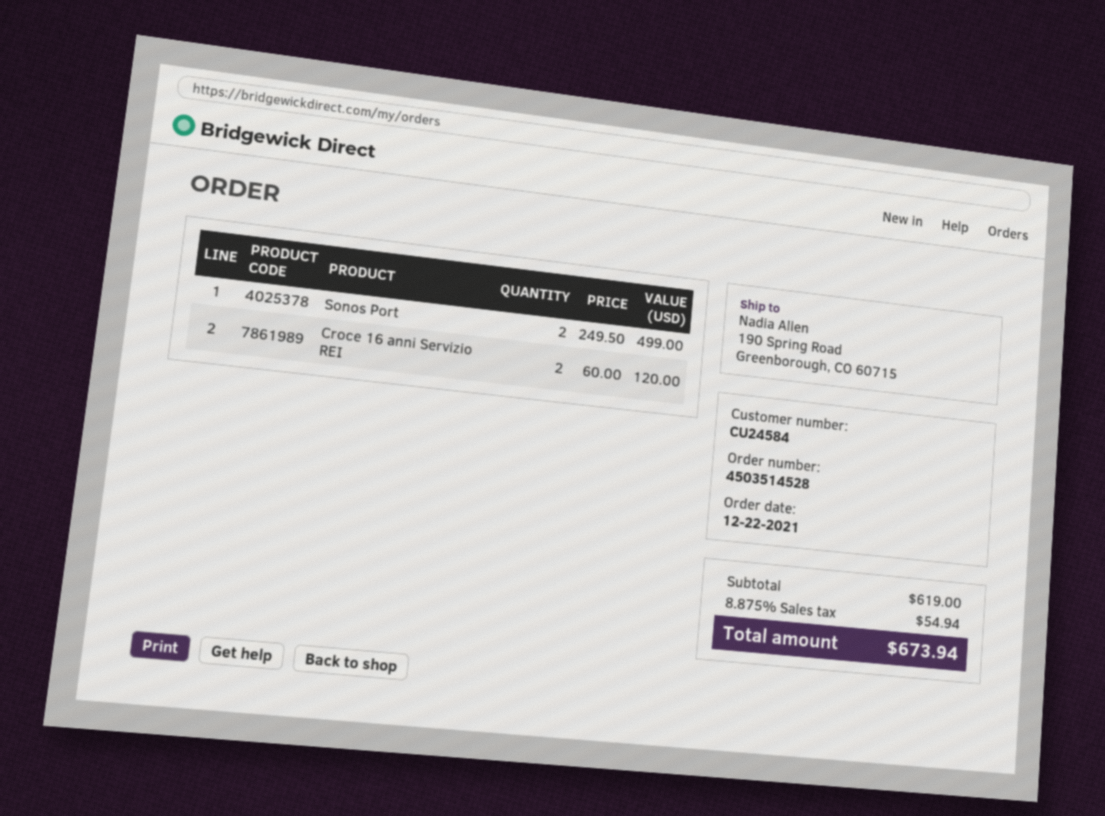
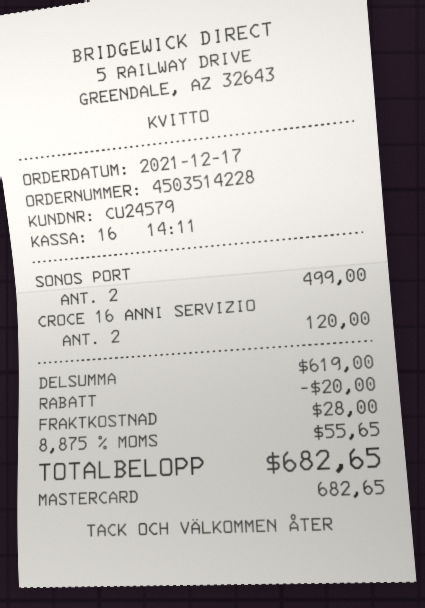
order number: 4503514528 -> 4503514228
order date: 2021-12-22 -> 2021-12-17
customer number: CU24584 -> CU24579
discount: none -> 20.00
shipping: none -> 28.00
tax: 8.875% = 54.94 -> 8.875% = 55.65
total: 673.94 -> 682.65

